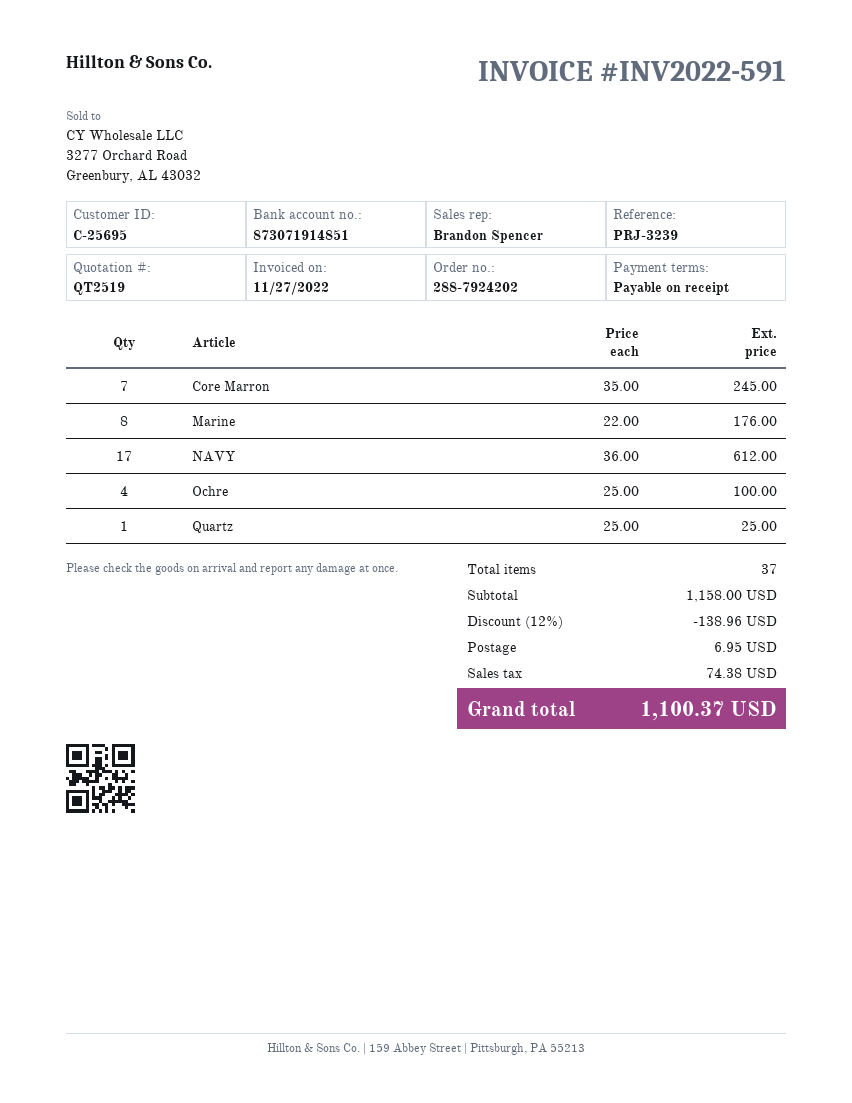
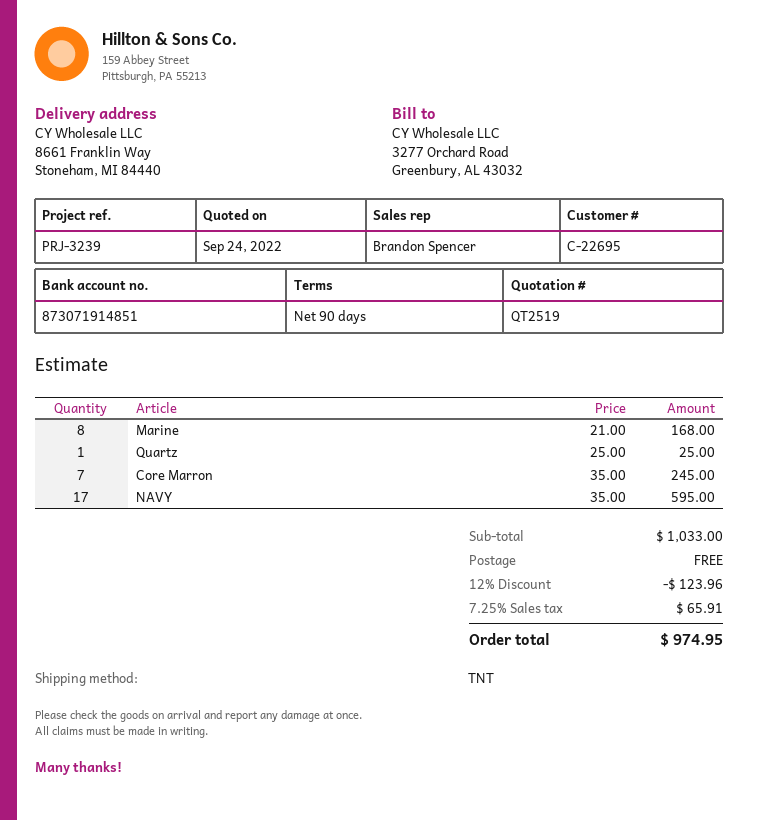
payment terms: on receipt -> 90 days
customer number: C-25695 -> C-22695
Marine: 8 x 22.00 = 176.00 -> 8 x 21.00 = 168.00
NAVY: 17 x 36.00 = 612.00 -> 17 x 35.00 = 595.00
Ochre: 4 x 25.00 = 100.00 -> none
subtotal: 1158.00 -> 1033.00
discount: 12% = 138.96 -> 12% = 123.96
shipping: 6.95 -> 0.00
tax: 74.38 -> 65.91
total: 1100.37 -> 974.95

